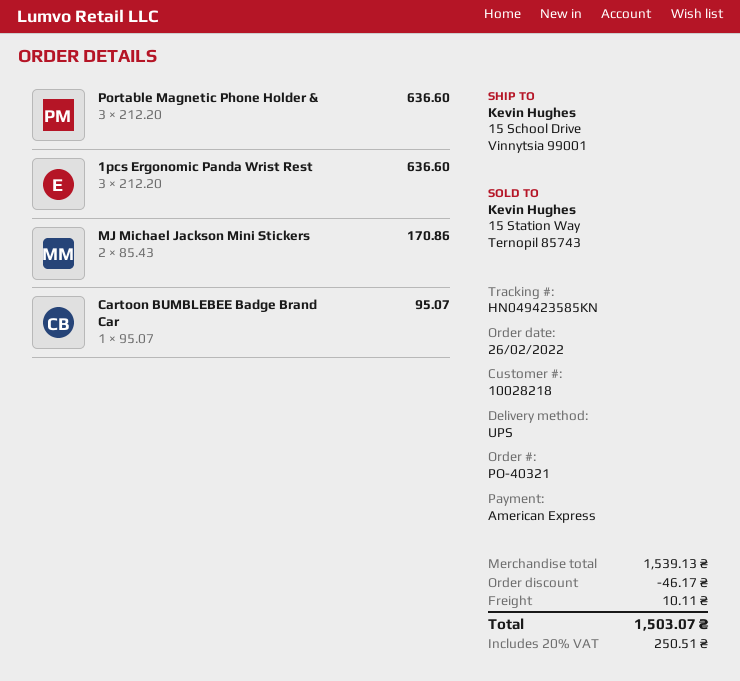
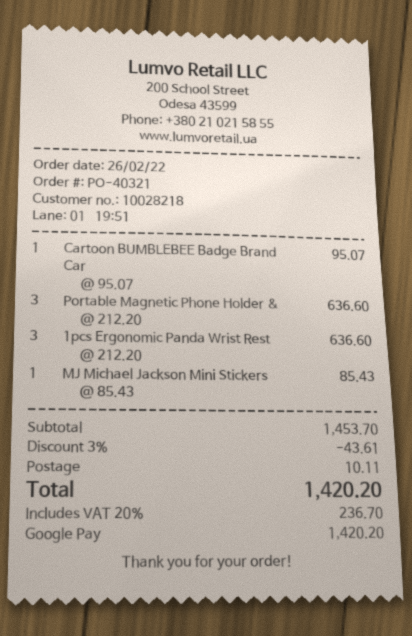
payment method: American Express -> Google Pay
MJ Michael Jackson Mini Stickers: 2 x 85.43 = 170.86 -> 1 x 85.43 = 85.43
subtotal: 1539.13 -> 1453.70
discount: 46.17 -> 43.61
tax: 20% = 250.51 -> 20% = 236.70
total: 1503.07 -> 1420.20

